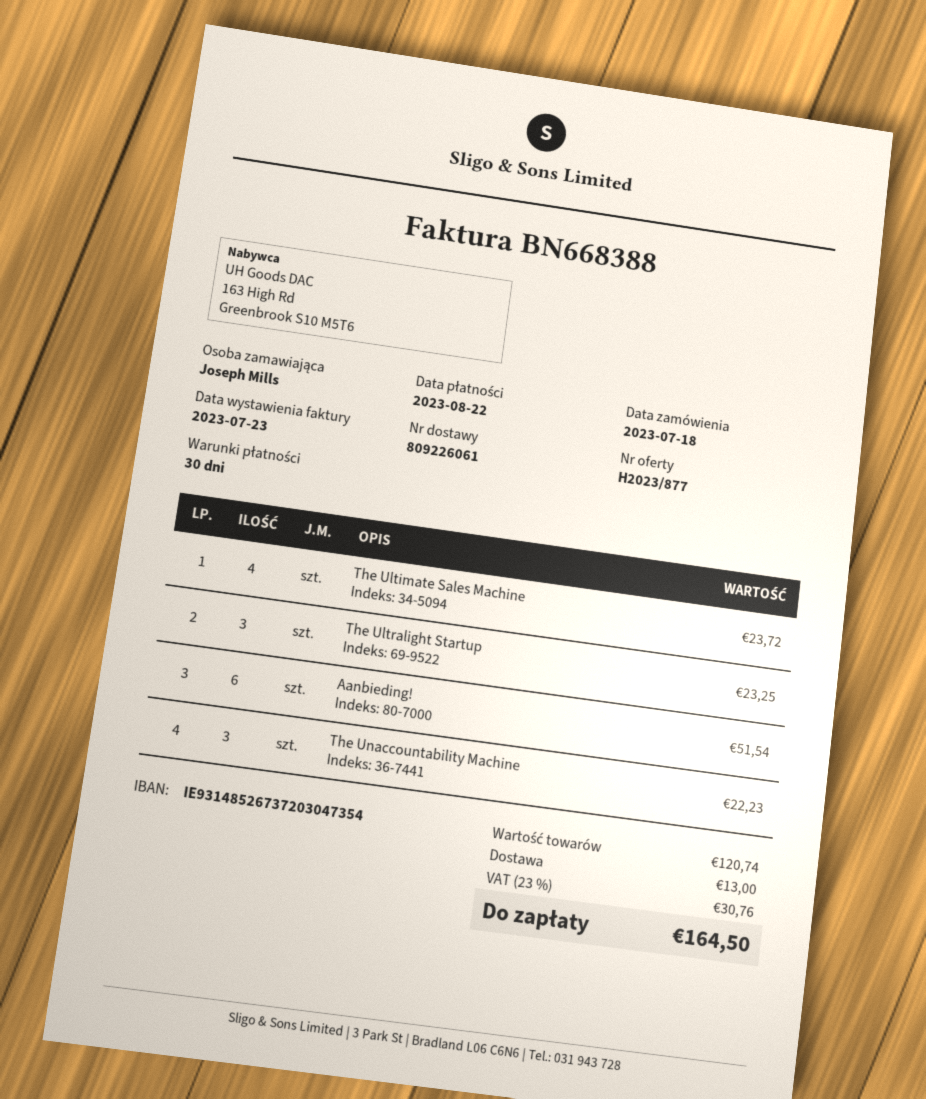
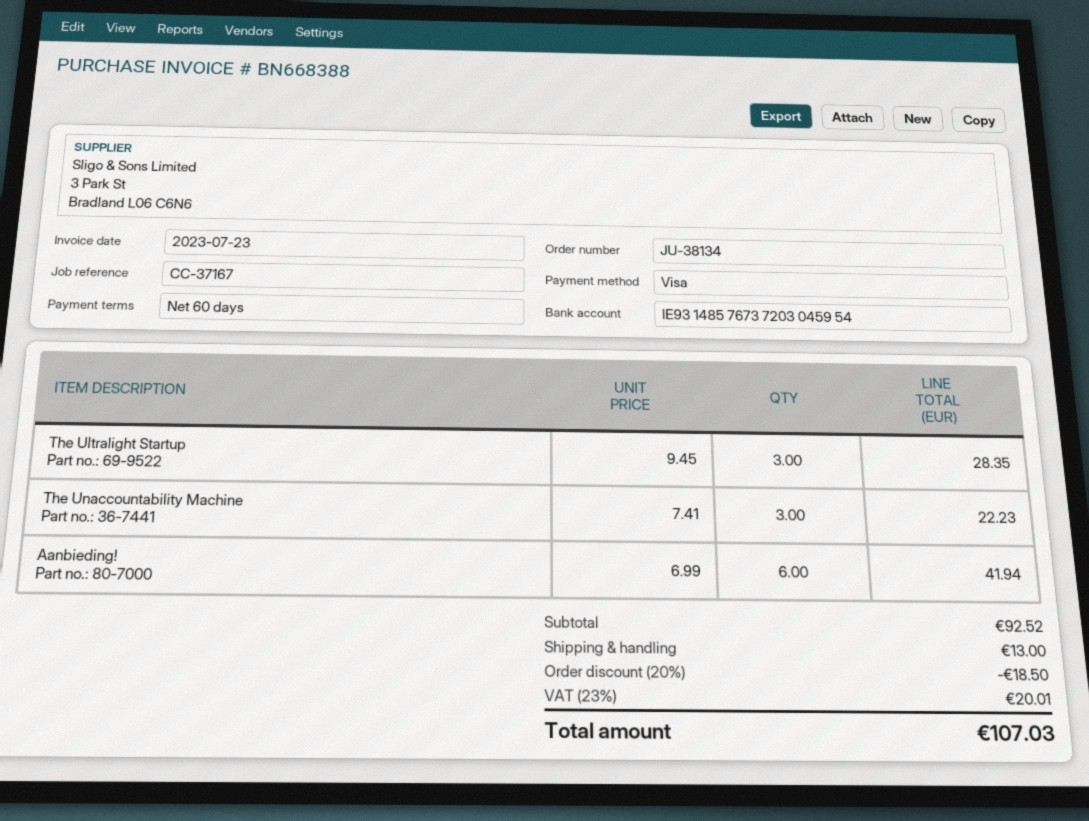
payment terms: 30 days -> 60 days
bank account: IE93148526737203047354 -> IE93148576737203045954
The Ultimate Sales Machine: 4 for 23.72 -> none
The Ultralight Startup: 3 for 23.25 -> 3 for 28.35
Aanbieding!: 6 for 51.54 -> 6 for 41.94
subtotal: 120.74 -> 92.52
discount: none -> 20% = 18.50
tax: 23% = 30.76 -> 23% = 20.01
total: 164.50 -> 107.03

